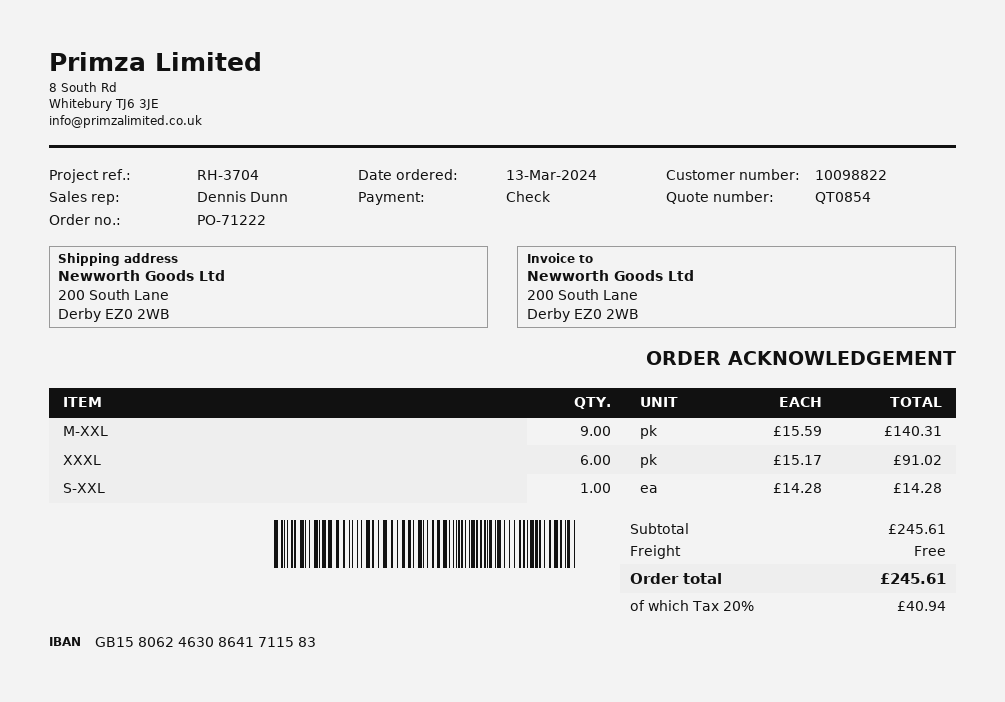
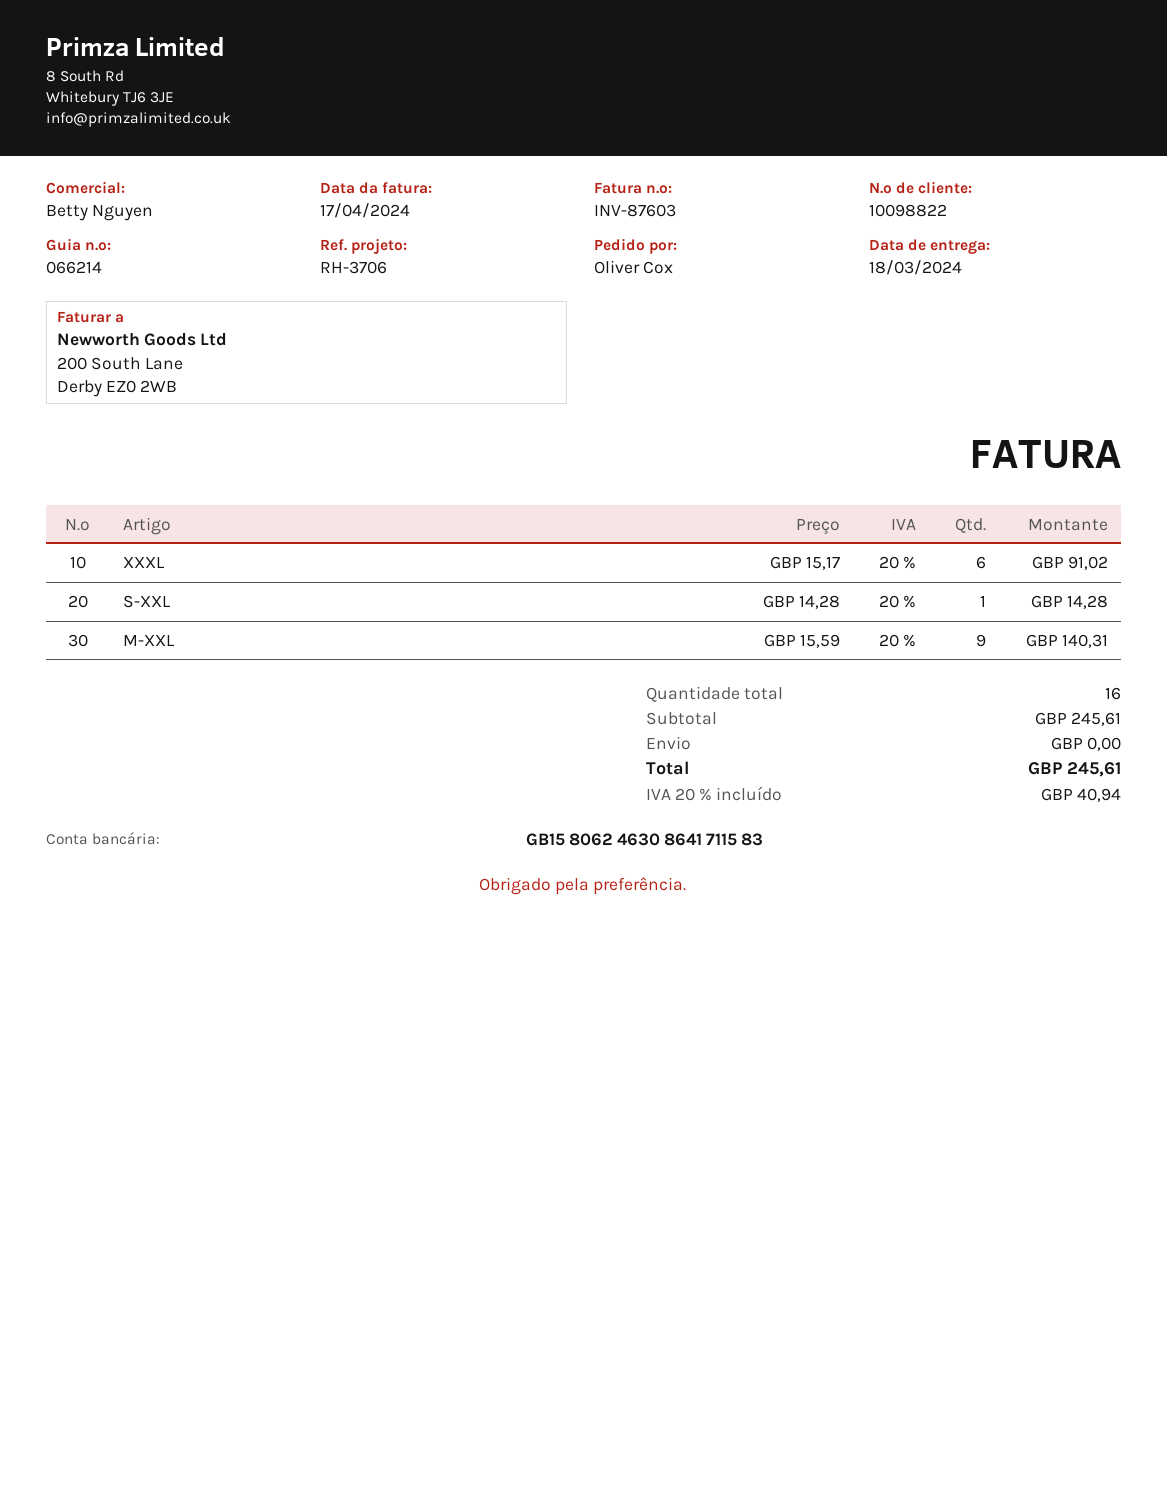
reference: RH-3704 -> RH-3706
sales rep: Dennis Dunn -> Betty Nguyen

